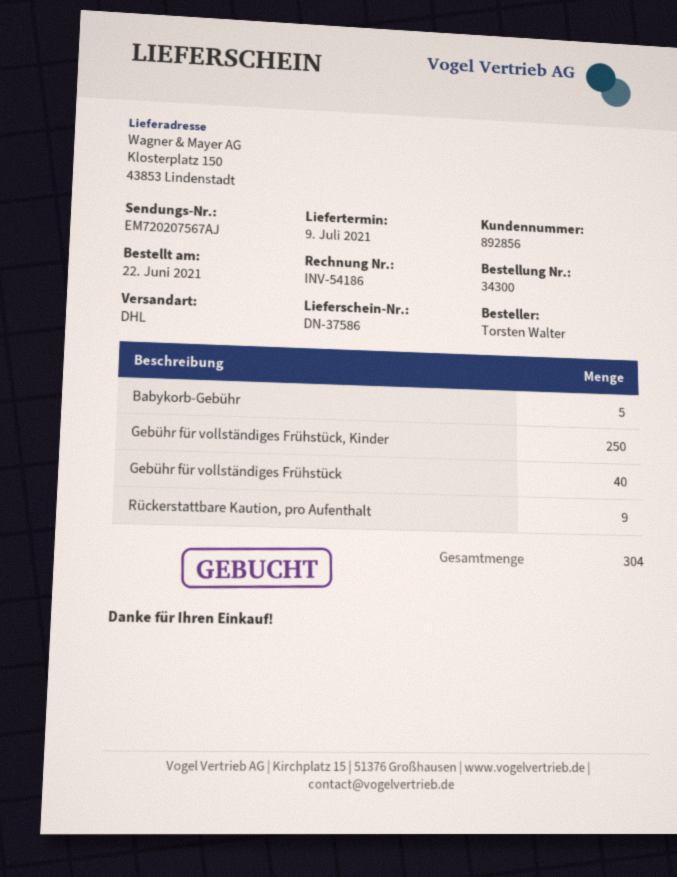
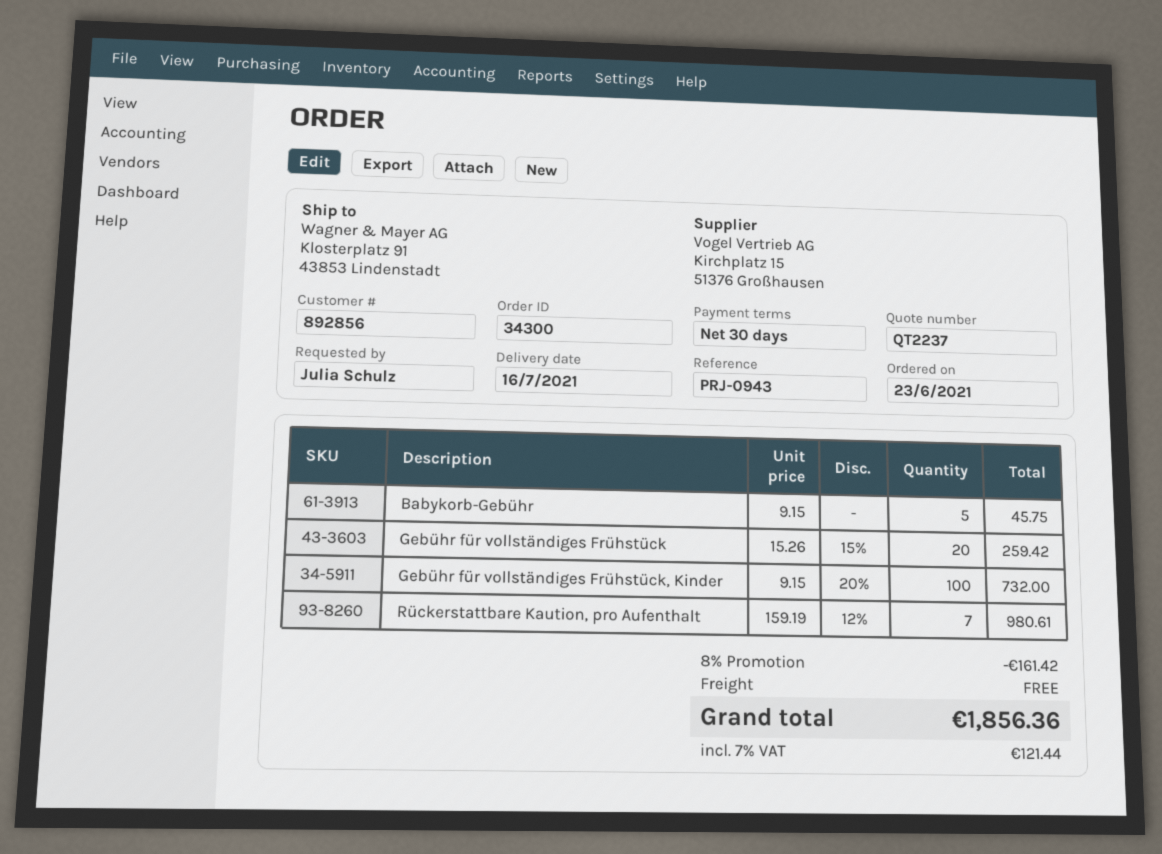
order date: 2021-06-22 -> 2021-06-23
delivery date: 2021-07-09 -> 2021-07-16
ordered by: Torsten Walter -> Julia Schulz
ship to: Klosterplatz 150, 43853 Lindenstadt -> Klosterplatz 91, 43853 Lindenstadt
Gebühr für vollständiges Frühstück, Kinder: 250 -> 100
Gebühr für vollständiges Frühstück: 40 -> 20
Rückerstattbare Kaution, pro Aufenthalt: 9 -> 7

